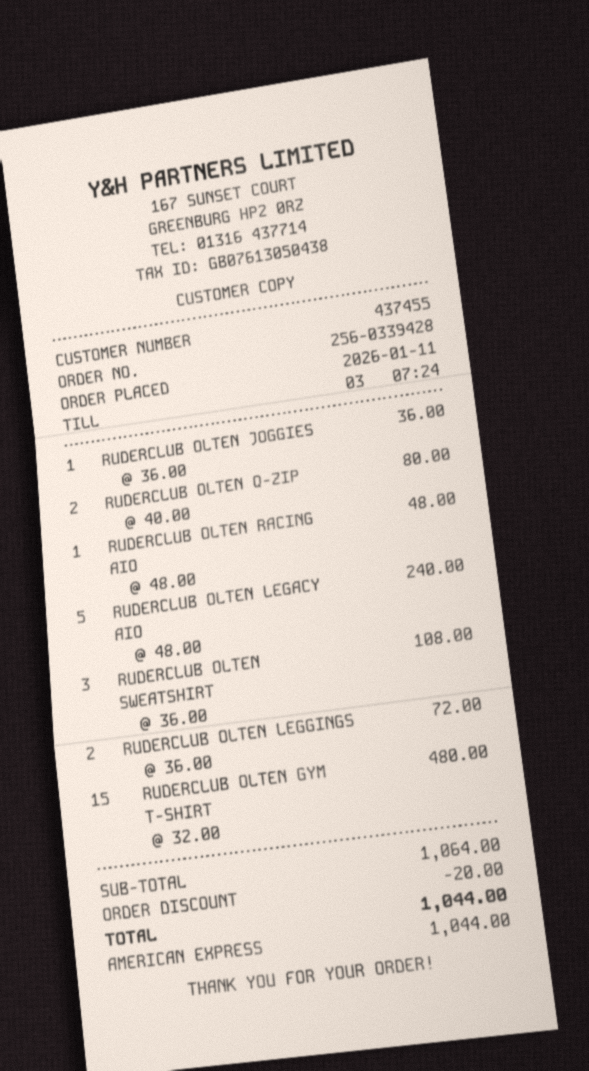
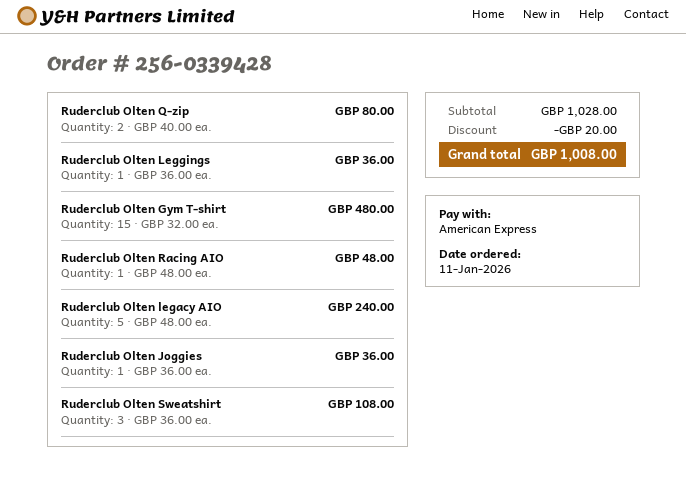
RUDERCLUB OLTEN LEGGINGS: 2 x 36.00 = 72.00 -> 1 x 36.00 = 36.00
subtotal: 1064.00 -> 1028.00
total: 1044.00 -> 1008.00

